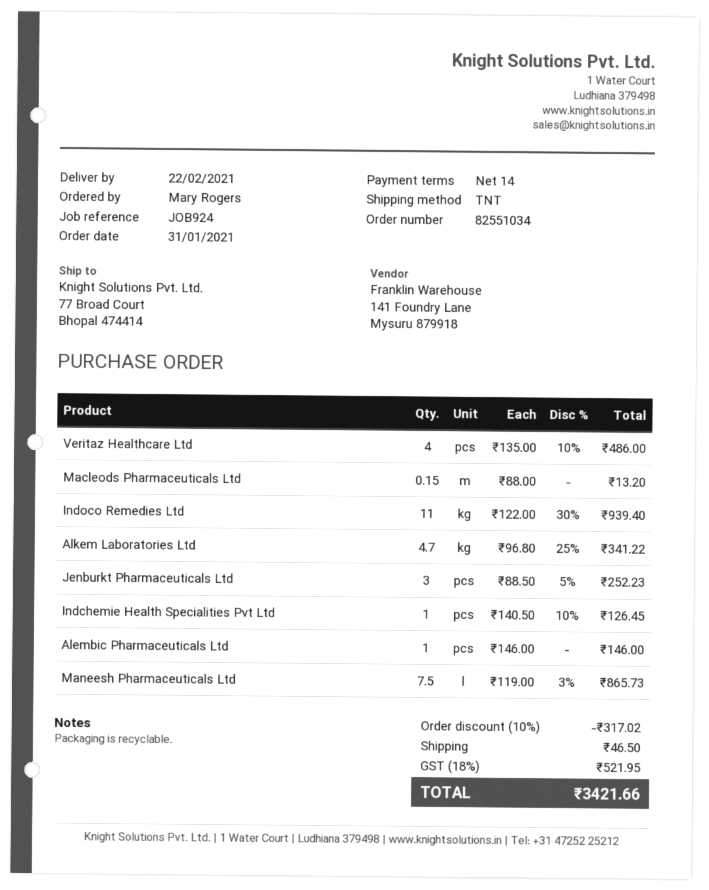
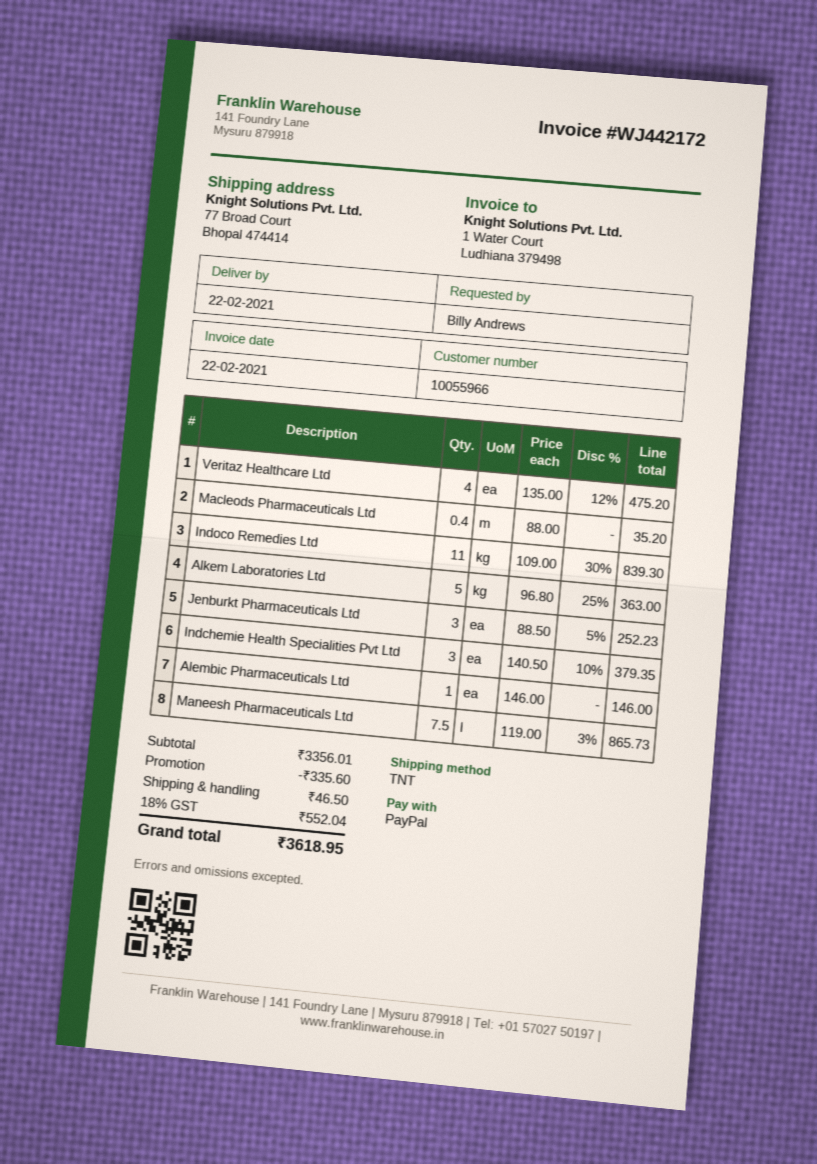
ordered by: Mary Rogers -> Billy Andrews
Veritaz Healthcare Ltd: 4 x 135.00 - 10% = 486.00 -> 4 x 135.00 - 12% = 475.20
Macleods Pharmaceuticals Ltd: 0.15 x 88.00 = 13.20 -> 0.4 x 88.00 = 35.20
Indoco Remedies Ltd: 11 x 122.00 - 30% = 939.40 -> 11 x 109.00 - 30% = 839.30
Alkem Laboratories Ltd: 4.7 x 96.80 - 25% = 341.22 -> 5 x 96.80 - 25% = 363.00
Indchemie Health Specialities Pvt Ltd: 1 x 140.50 - 10% = 126.45 -> 3 x 140.50 - 10% = 379.35
discount: 317.02 -> 335.60
tax: 18% = 521.95 -> 18% = 552.04
total: 3421.66 -> 3618.95

